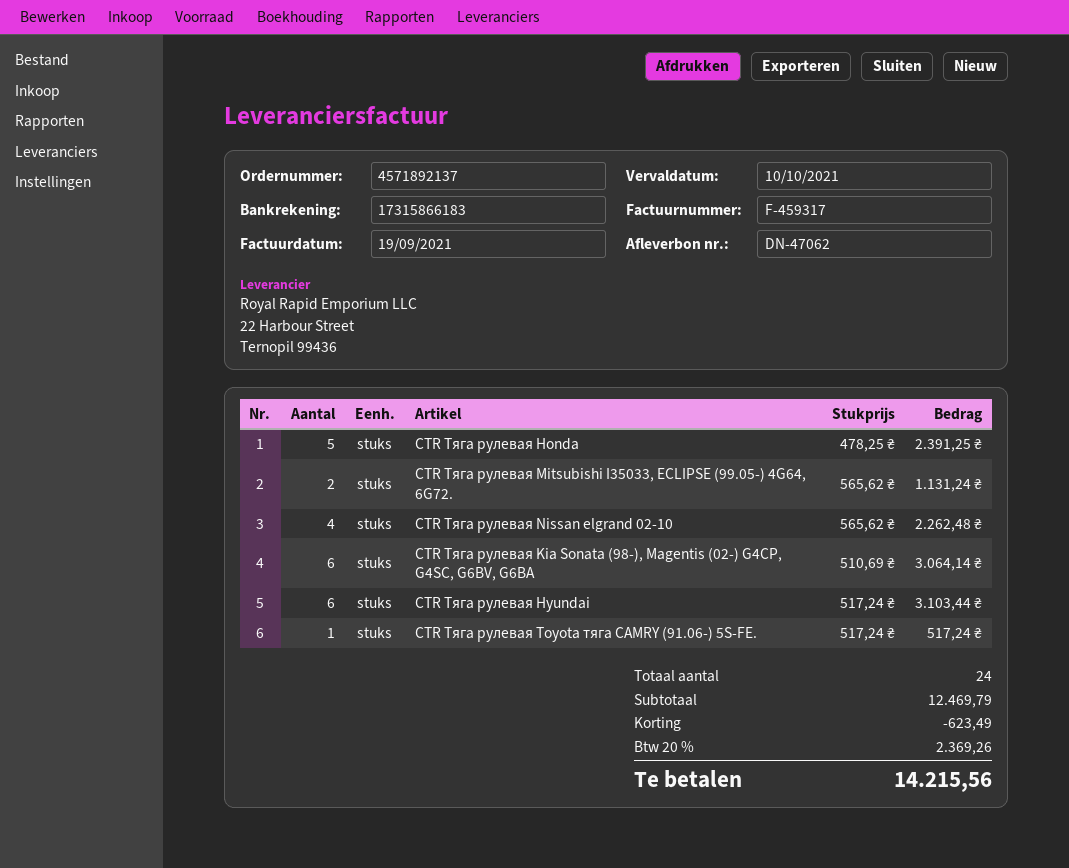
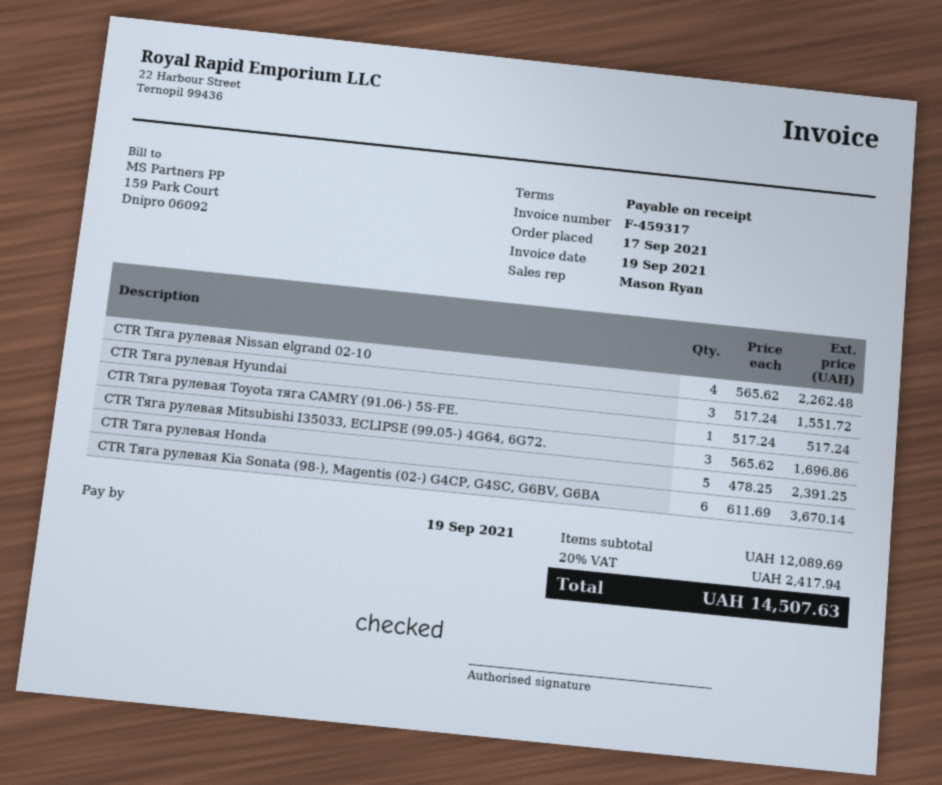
due date: 2021-10-10 -> 2021-09-19
CTR Тяга рулевая Mitsubishi I35033, ECLIPSE (99.05-) 4G64, 6G72.: 2 x 565.62 = 1131.24 -> 3 x 565.62 = 1696.86
CTR Тяга рулевая Kia Sonata (98-), Magentis (02-) G4CP, G4SC, G6BV, G6BA: 6 x 510.69 = 3064.14 -> 6 x 611.69 = 3670.14
CTR Тяга рулевая Hyundai: 6 x 517.24 = 3103.44 -> 3 x 517.24 = 1551.72
subtotal: 12469.79 -> 12089.69
discount: 623.49 -> none
tax: 20% = 2369.26 -> 20% = 2417.94
total: 14215.56 -> 14507.63

